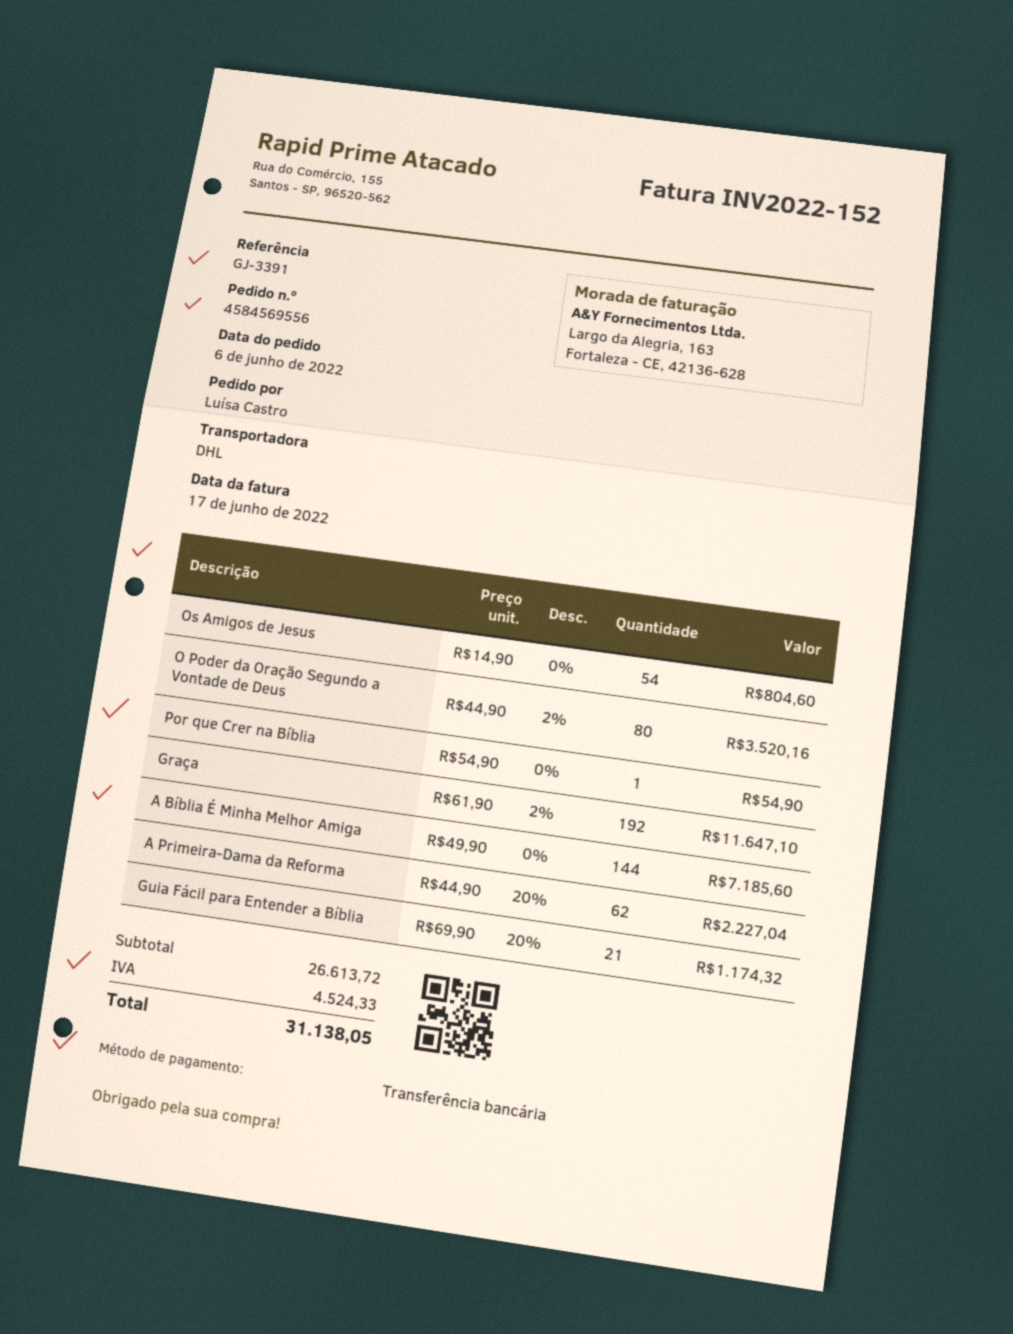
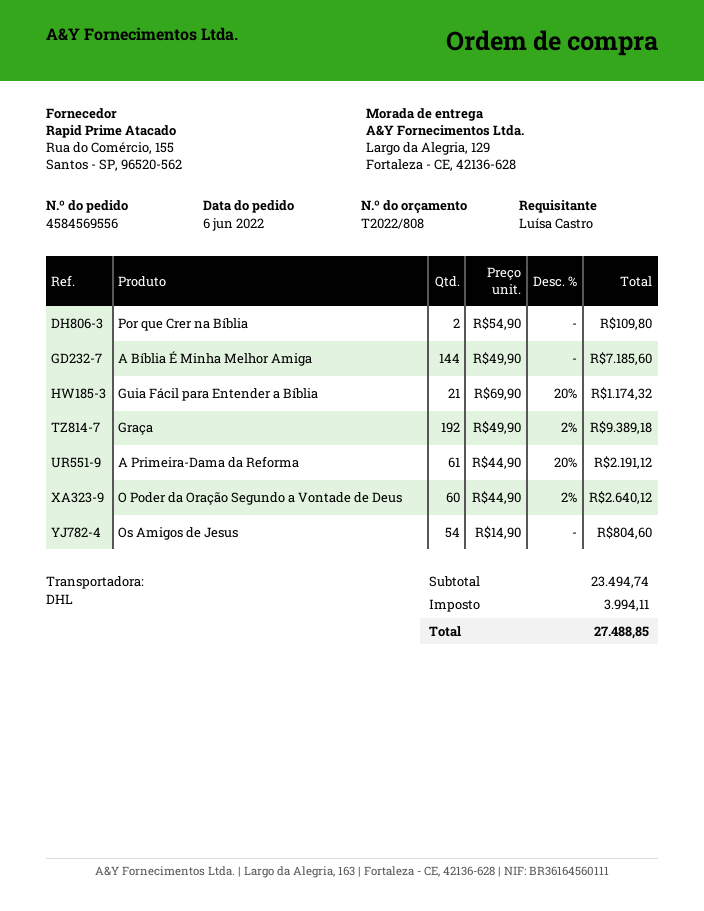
O Poder da Oração Segundo a Vontade de Deus: 80 x 44.90 - 2% = 3520.16 -> 60 x 44.90 - 2% = 2640.12
Por que Crer na Bíblia: 1 x 54.90 = 54.90 -> 2 x 54.90 = 109.80
Graça: 192 x 61.90 - 2% = 11647.10 -> 192 x 49.90 - 2% = 9389.18
A Primeira-Dama da Reforma: 62 x 44.90 - 20% = 2227.04 -> 61 x 44.90 - 20% = 2191.12
subtotal: 26613.72 -> 23494.74
tax: 4524.33 -> 3994.11
total: 31138.05 -> 27488.85

